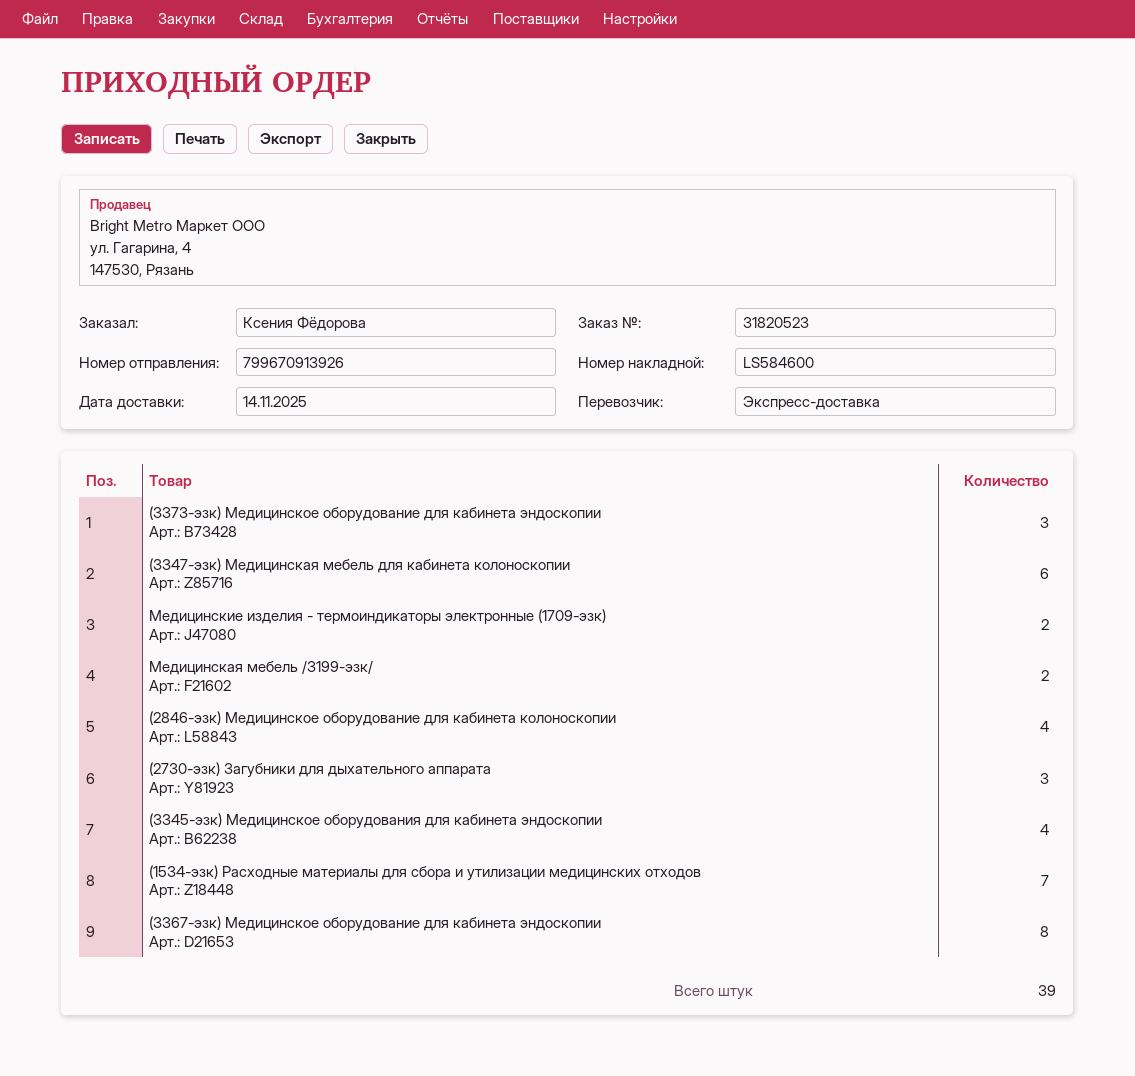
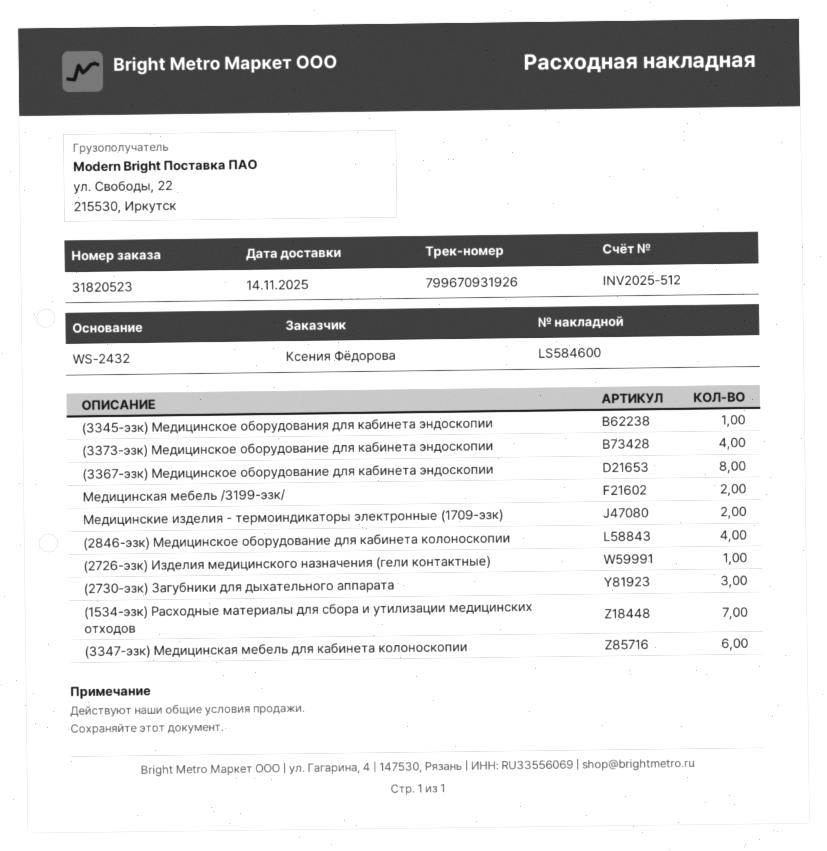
tracking number: 799670913926 -> 799670931926
(3373-эзк) Медицинское оборудование для кабинета эндоскопии: 3 -> 4
(3345-эзк) Медицинское оборудования для кабинета эндоскопии: 4 -> 1
(2726-эзк) Изделия медицинского назначения (гели контактные): none -> 1

